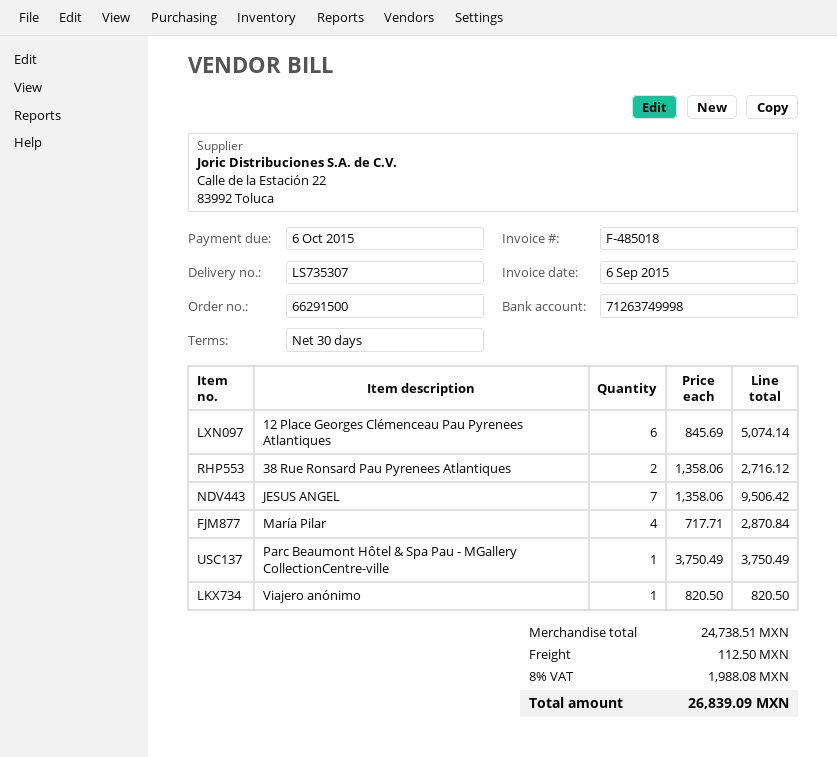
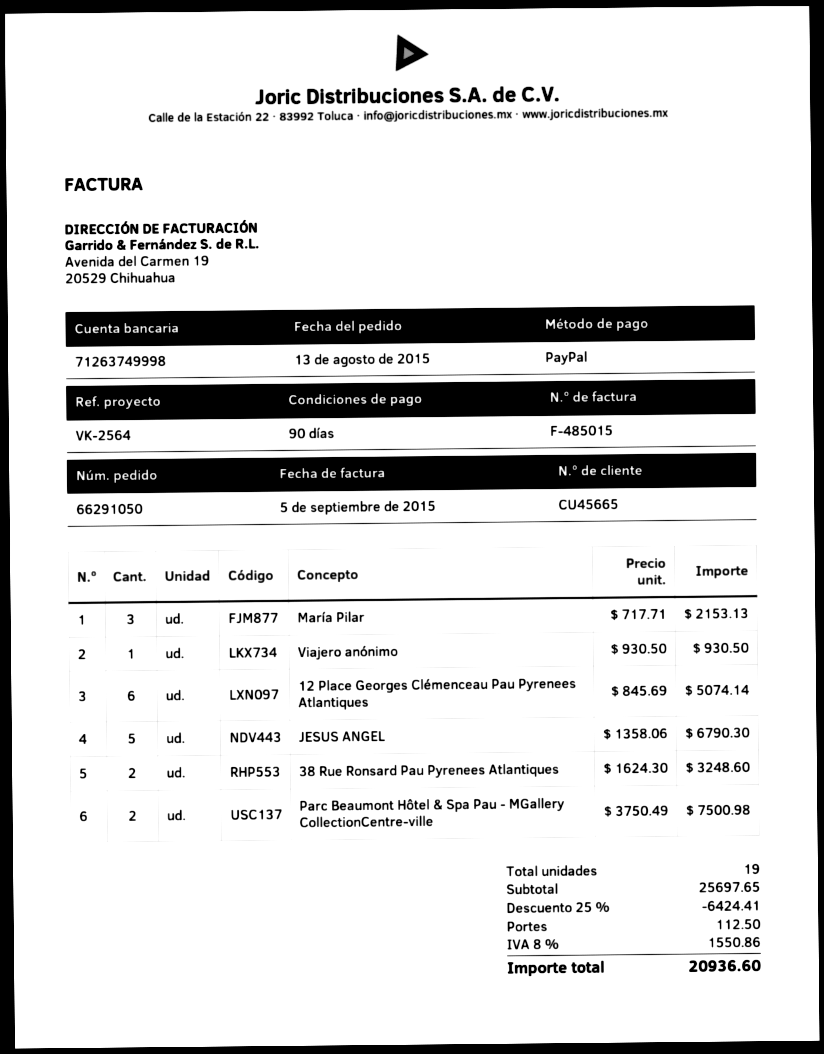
order number: 66291500 -> 66291050
invoice number: F-485018 -> F-485015
invoice date: 2015-09-06 -> 2015-09-05
payment terms: 30 days -> 90 days
38 Rue Ronsard Pau Pyrenees Atlantiques: 2 x 1358.06 = 2716.12 -> 2 x 1624.30 = 3248.60
JESUS ANGEL: 7 x 1358.06 = 9506.42 -> 5 x 1358.06 = 6790.30
María Pilar: 4 x 717.71 = 2870.84 -> 3 x 717.71 = 2153.13
Parc Beaumont Hôtel & Spa Pau - MGallery CollectionCentre-ville: 1 x 3750.49 = 3750.49 -> 2 x 3750.49 = 7500.98
Viajero anónimo: 1 x 820.50 = 820.50 -> 1 x 930.50 = 930.50
subtotal: 24738.51 -> 25697.65
discount: none -> 25% = 6424.41
tax: 8% = 1988.08 -> 8% = 1550.86
total: 26839.09 -> 20936.60

